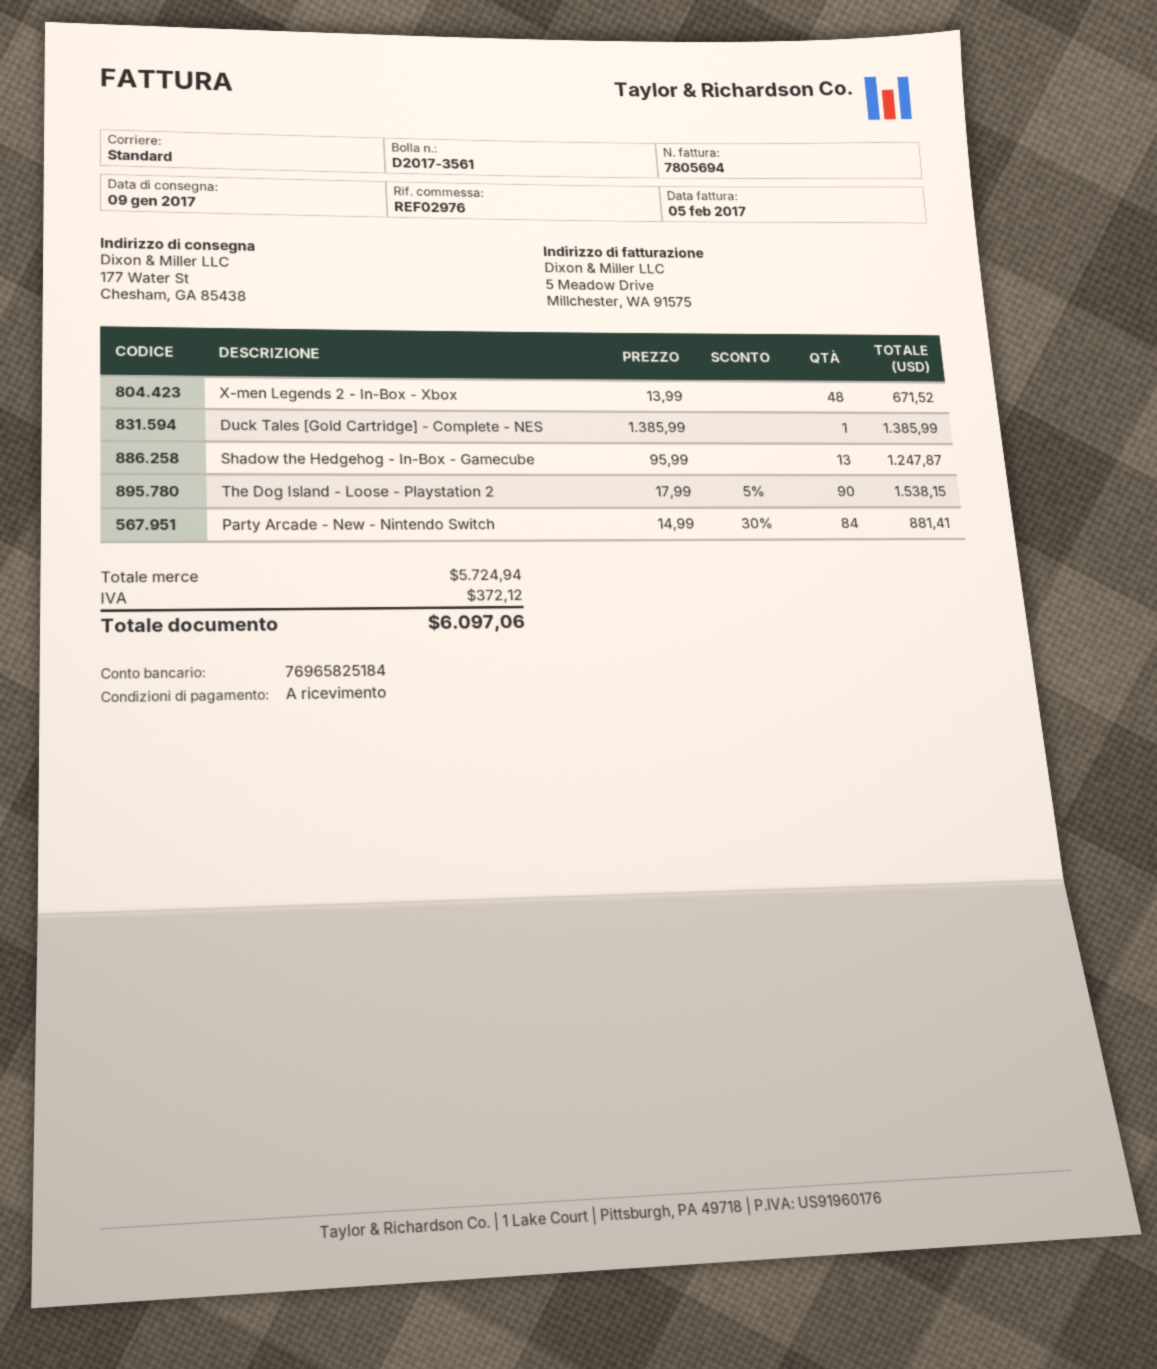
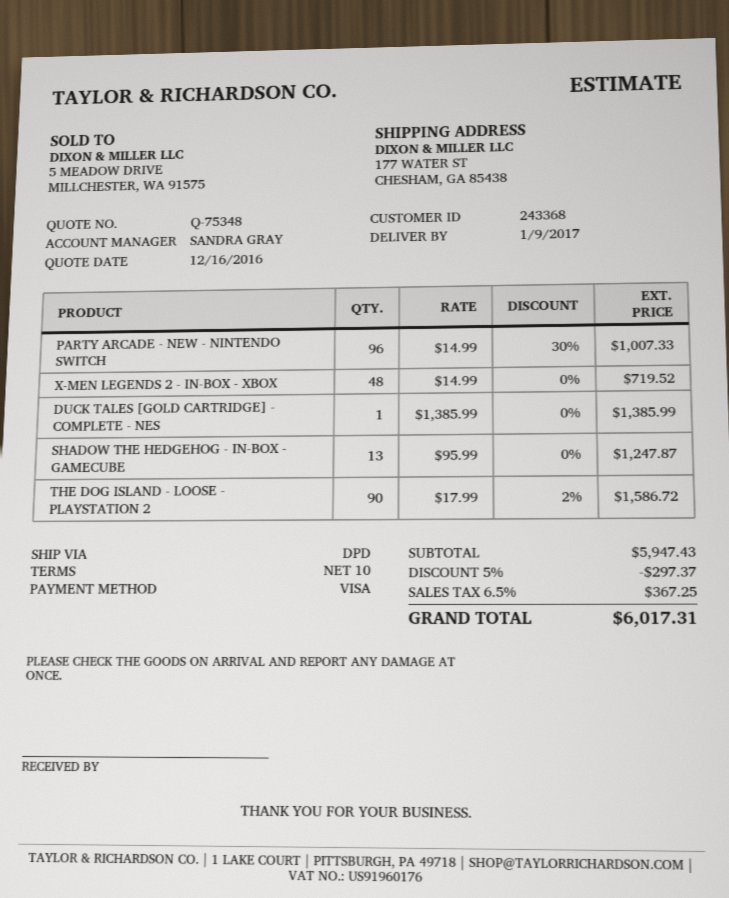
payment terms: on receipt -> 10 days
shipping method: standard -> DPD
X-men Legends 2 - In-Box - Xbox: 48 x 13.99 = 671.52 -> 48 x 14.99 = 719.52
The Dog Island - Loose - Playstation 2: 90 x 17.99 - 5% = 1538.15 -> 90 x 17.99 - 2% = 1586.72
Party Arcade - New - Nintendo Switch: 84 x 14.99 - 30% = 881.41 -> 96 x 14.99 - 30% = 1007.33
subtotal: 5724.94 -> 5947.43
discount: none -> 5% = 297.37
tax: 372.12 -> 367.25
total: 6097.06 -> 6017.31

